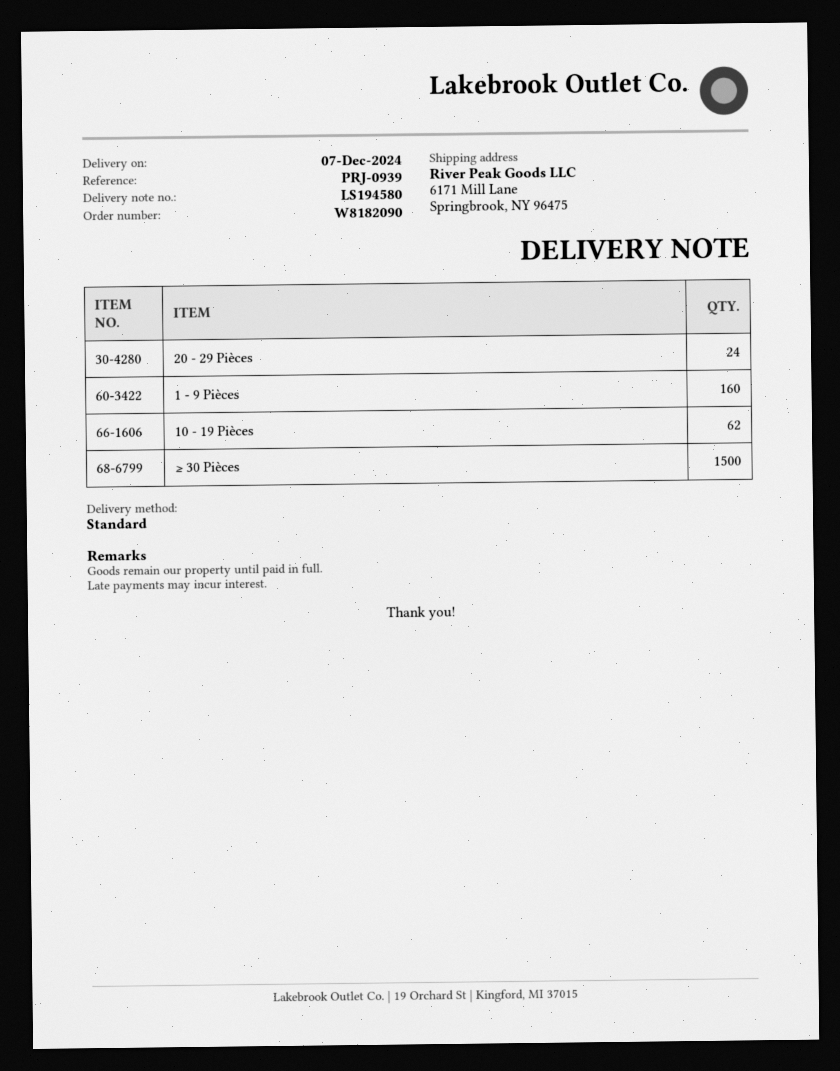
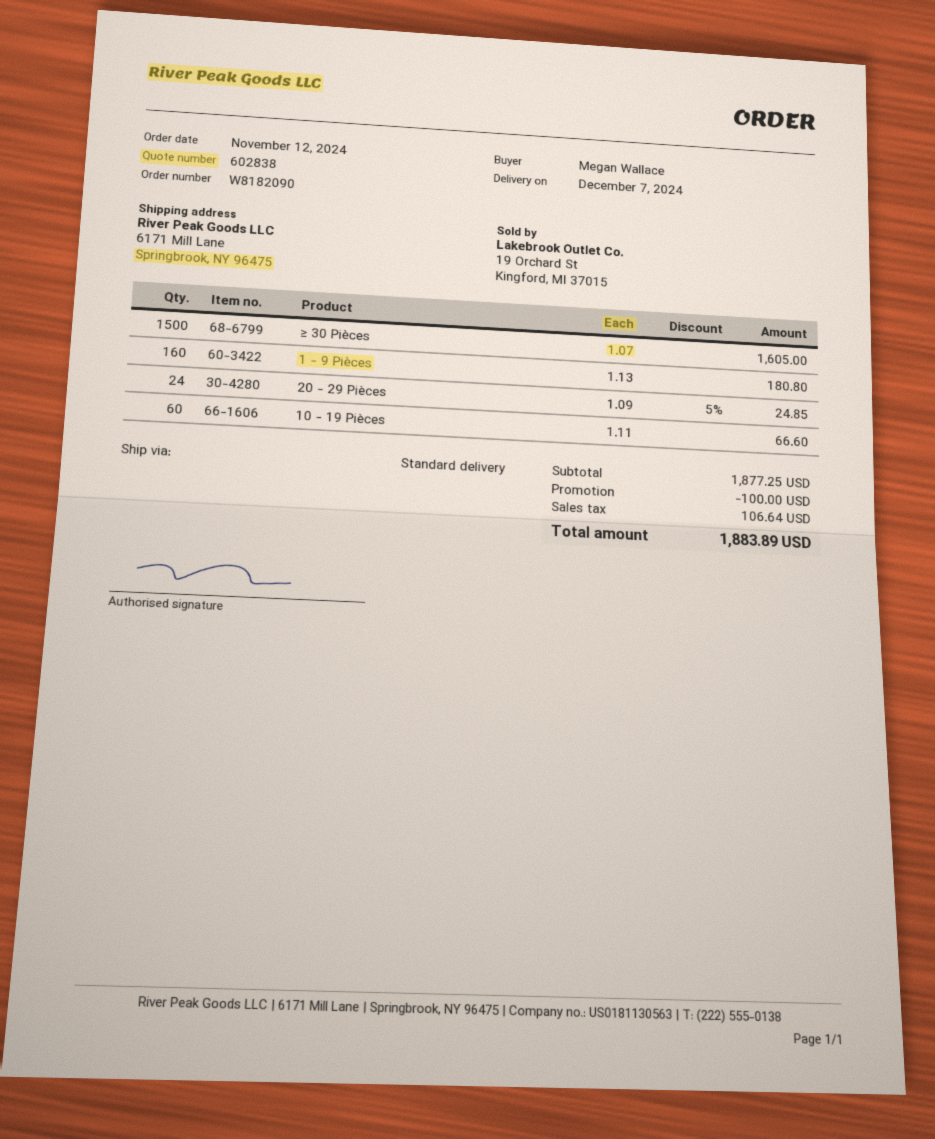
10 - 19 Pièces: 62 -> 60

